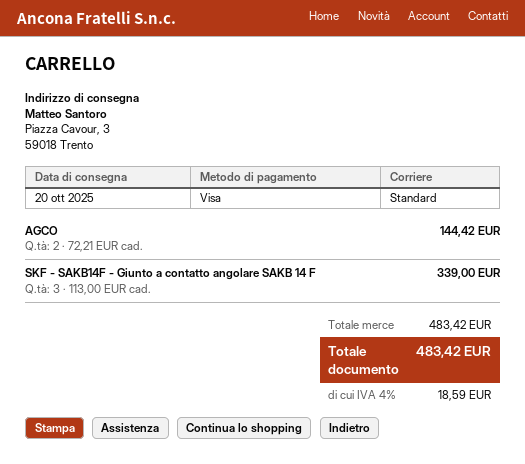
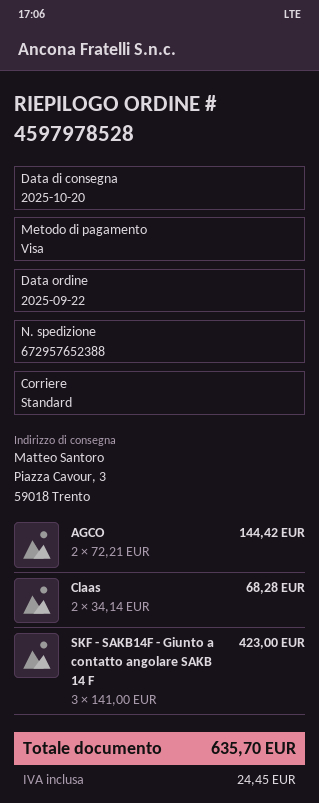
SKF - SAKB14F - Giunto a contatto angolare SAKB 14 F: 3 x 113.00 = 339.00 -> 3 x 141.00 = 423.00
Claas: none -> 2 x 34.14 = 68.28
tax: 18.59 -> 24.45
total: 483.42 -> 635.70

